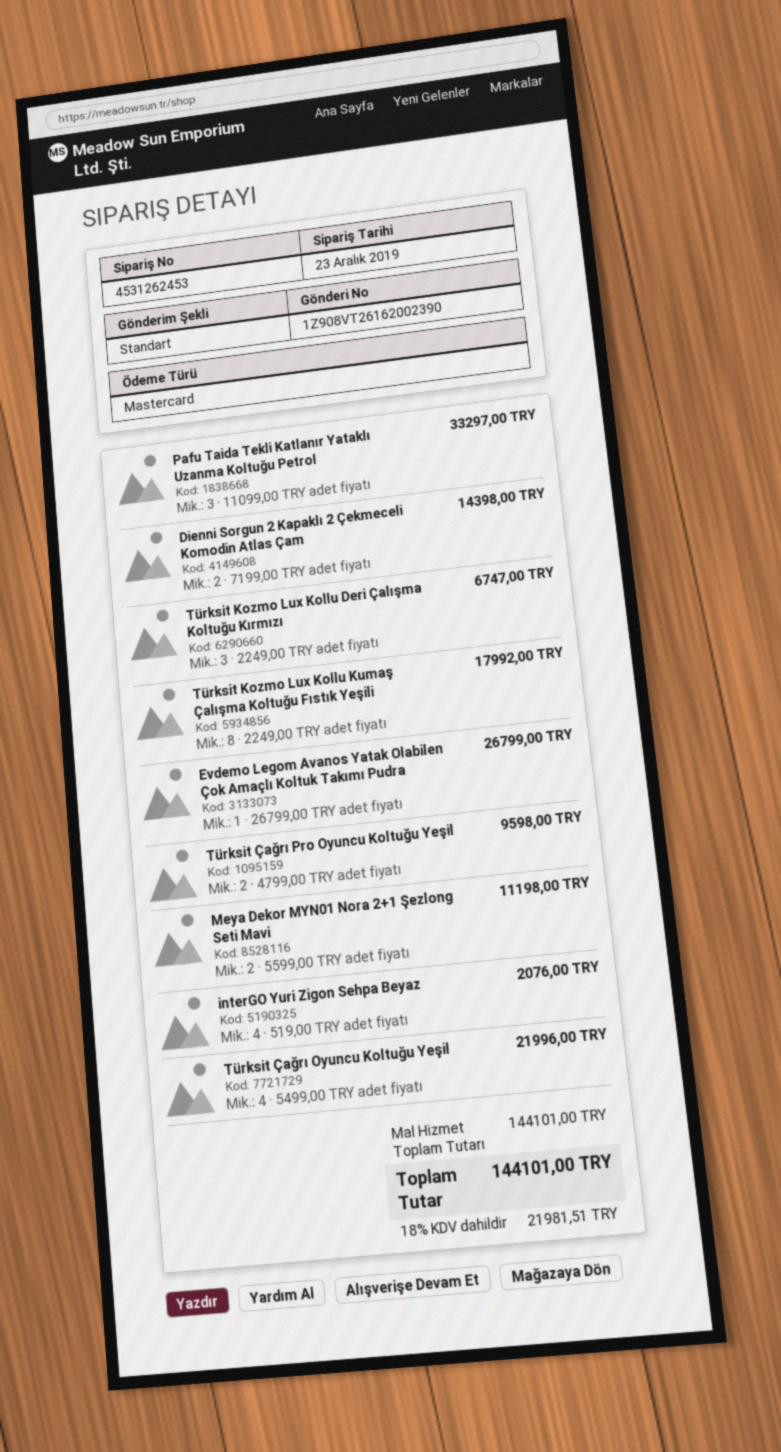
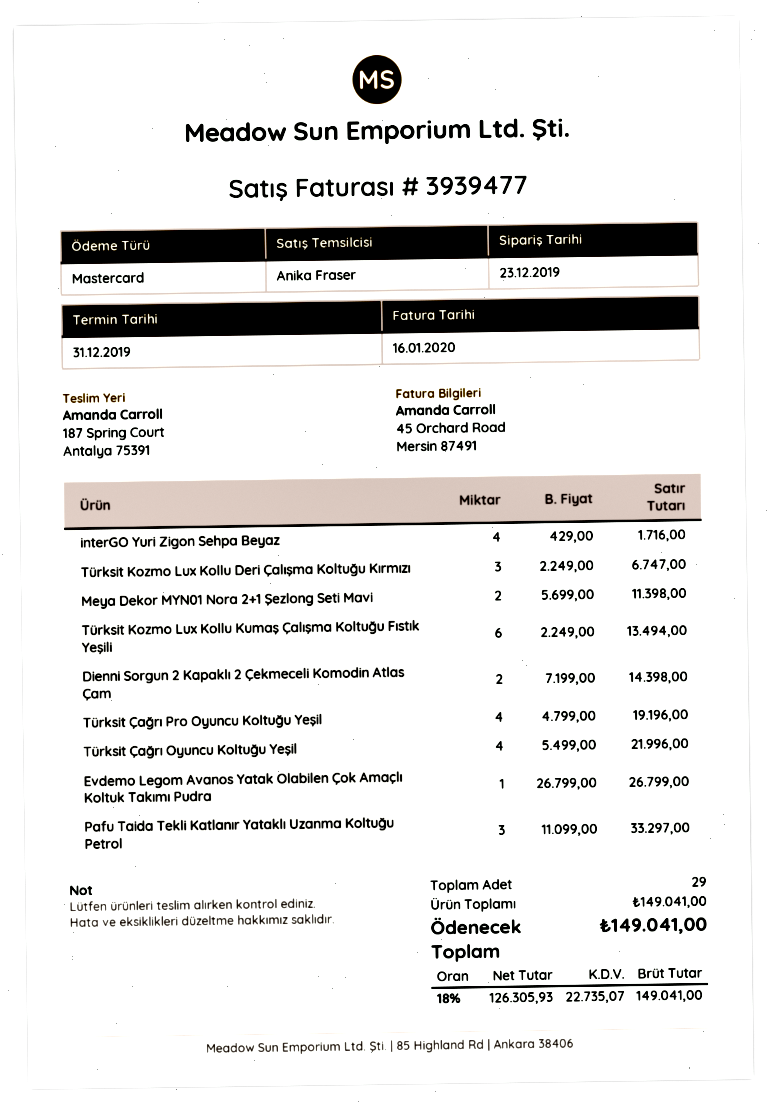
Türksit Kozmo Lux Kollu Kumaş Çalışma Koltuğu Fıstık Yeşili: 8 x 2249.00 = 17992.00 -> 6 x 2249.00 = 13494.00
Türksit Çağrı Pro Oyuncu Koltuğu Yeşil: 2 x 4799.00 = 9598.00 -> 4 x 4799.00 = 19196.00
Meya Dekor MYN01 Nora 2+1 Şezlong Seti Mavi: 2 x 5599.00 = 11198.00 -> 2 x 5699.00 = 11398.00
interGO Yuri Zigon Sehpa Beyaz: 4 x 519.00 = 2076.00 -> 4 x 429.00 = 1716.00
subtotal: 144101.00 -> 149041.00
tax: 18% = 21981.51 -> 18% = 22735.07
total: 144101.00 -> 149041.00

